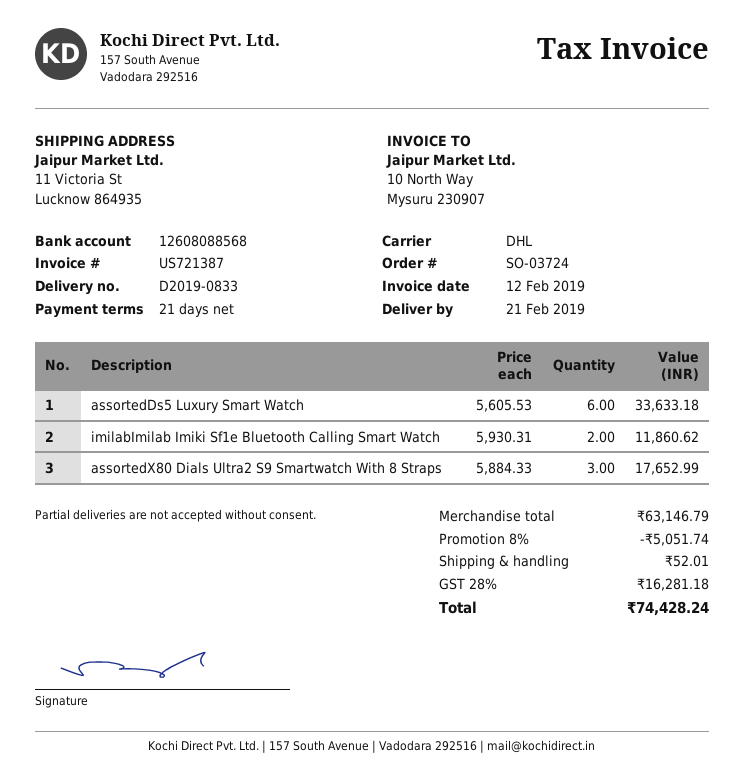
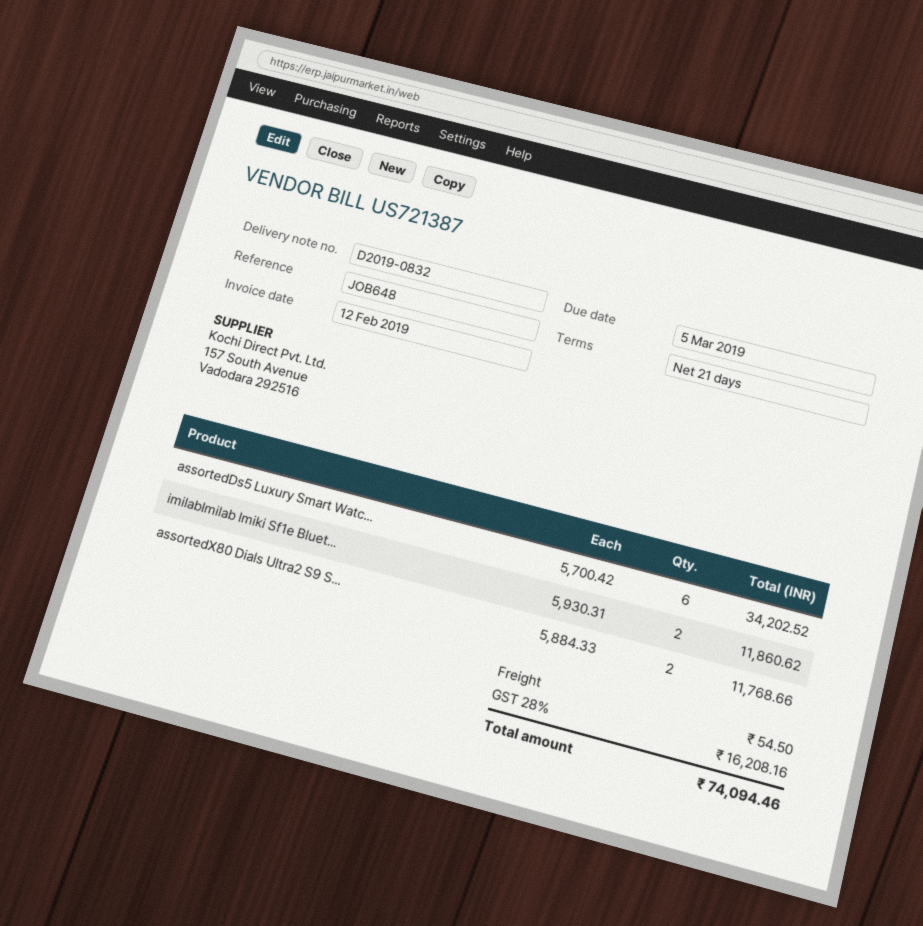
delivery note number: D2019-0833 -> D2019-0832
assortedDs5 Luxury Smart Watch: 6 x 5605.53 = 33633.18 -> 6 x 5700.42 = 34202.52
assortedX80 Dials Ultra2 S9 Smartwatch With 8 Straps: 3 x 5884.33 = 17652.99 -> 2 x 5884.33 = 11768.66
discount: 8% = 5051.74 -> none
shipping: 52.01 -> 54.50
tax: 28% = 16281.18 -> 28% = 16208.16
total: 74428.24 -> 74094.46

